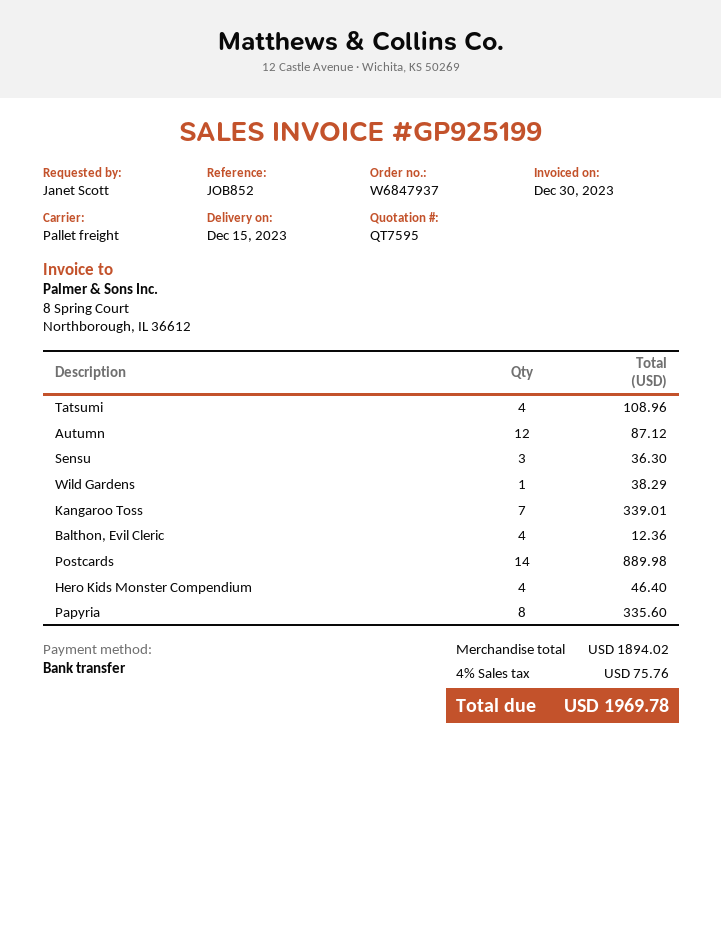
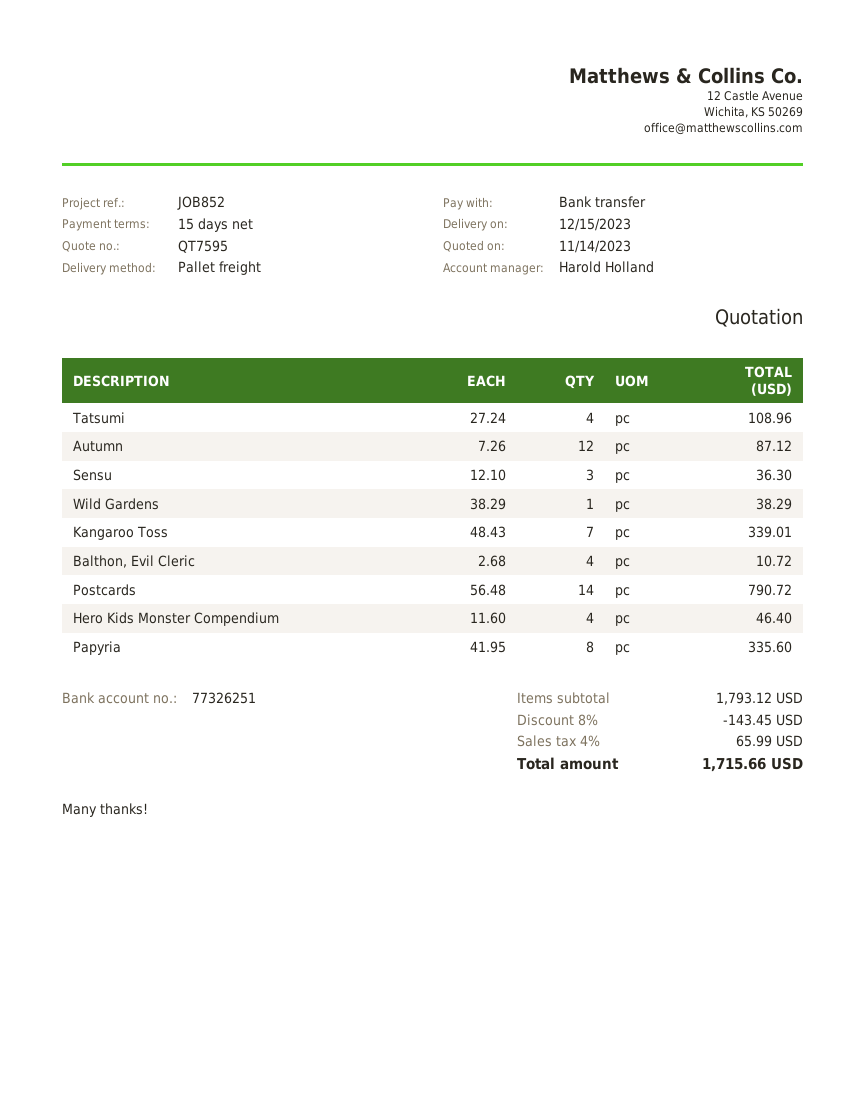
Balthon, Evil Cleric: 4 for 12.36 -> 4 for 10.72
Postcards: 14 for 889.98 -> 14 for 790.72
subtotal: 1894.02 -> 1793.12
discount: none -> 8% = 143.45
tax: 4% = 75.76 -> 4% = 65.99
total: 1969.78 -> 1715.66

